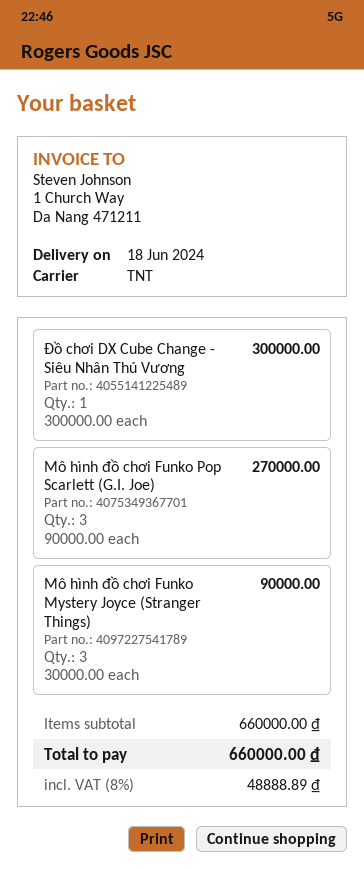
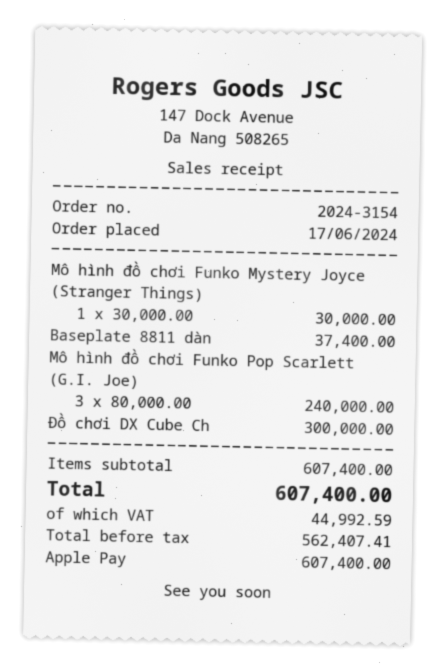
Mô hình đồ chơi Funko Pop Scarlett (G.I. Joe): 3 x 90000.00 = 270000.00 -> 3 x 80000.00 = 240000.00
Mô hình đồ chơi Funko Mystery Joyce (Stranger Things): 3 x 30000.00 = 90000.00 -> 1 x 30000.00 = 30000.00
Baseplate 8811 dàn: none -> 1 x 37400.00 = 37400.00
subtotal: 660000.00 -> 607400.00
tax: 48888.89 -> 44992.59
total: 660000.00 -> 607400.00

